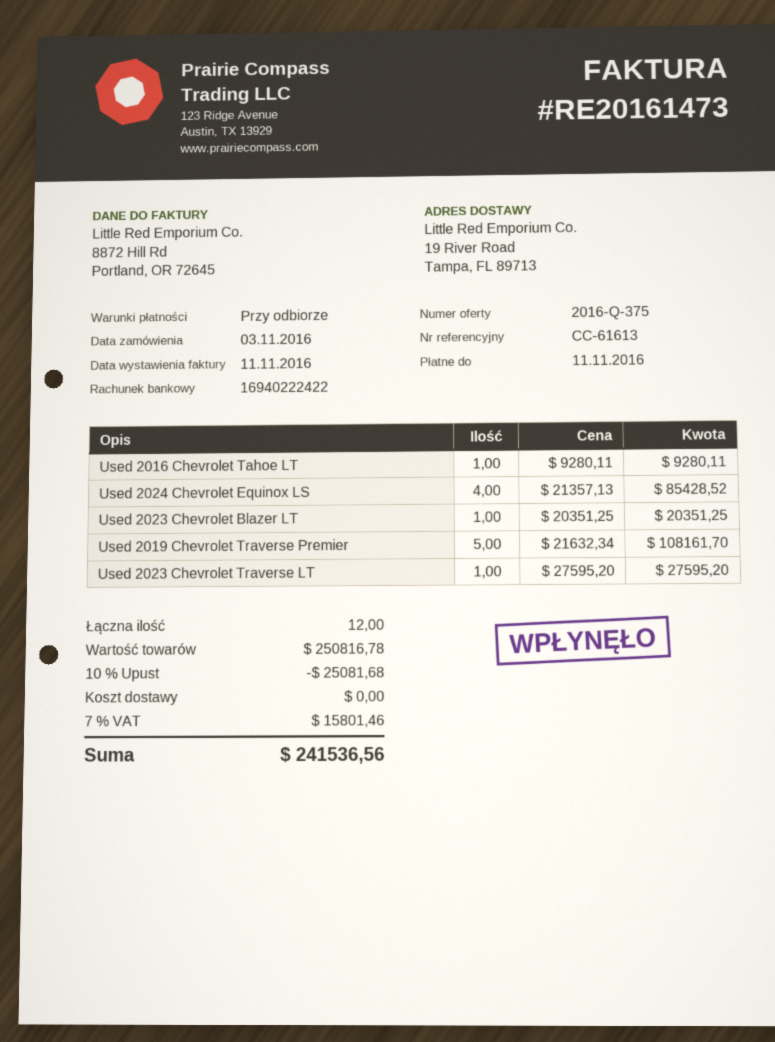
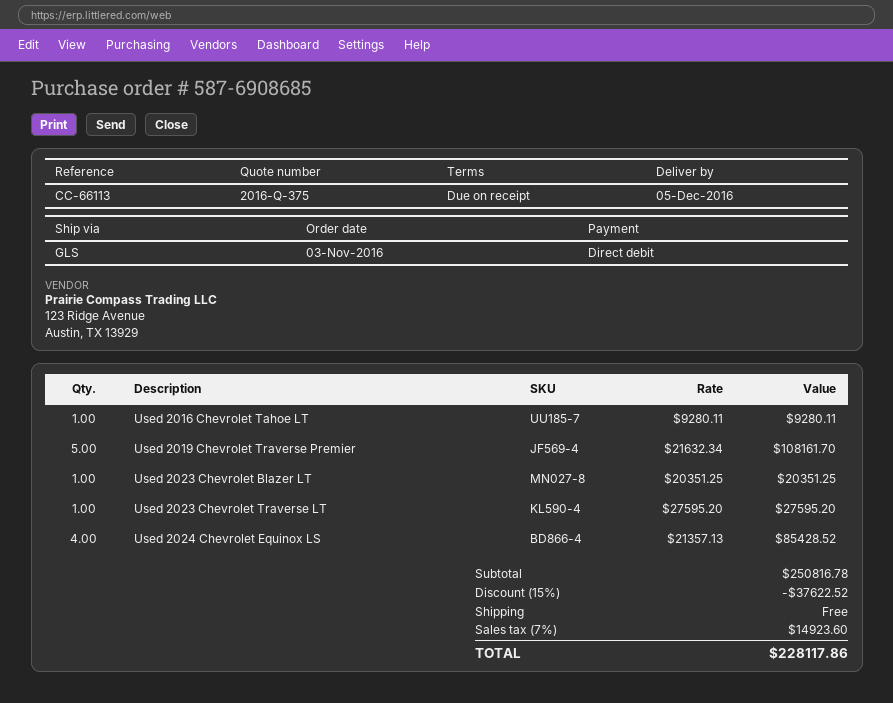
reference: CC-61613 -> CC-66113
discount: 10% = 25081.68 -> 15% = 37622.52
tax: 7% = 15801.46 -> 7% = 14923.60
total: 241536.56 -> 228117.86

